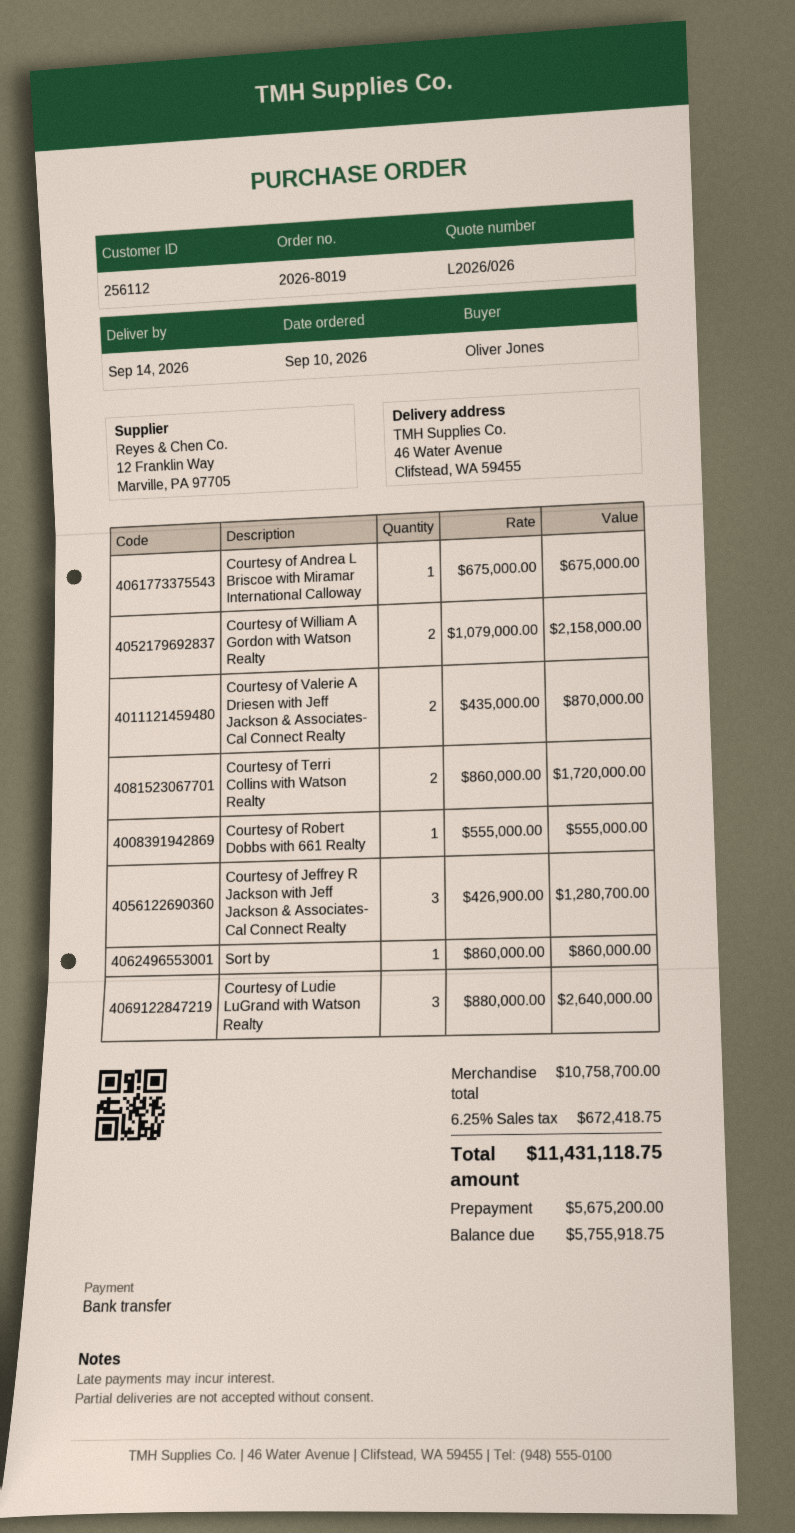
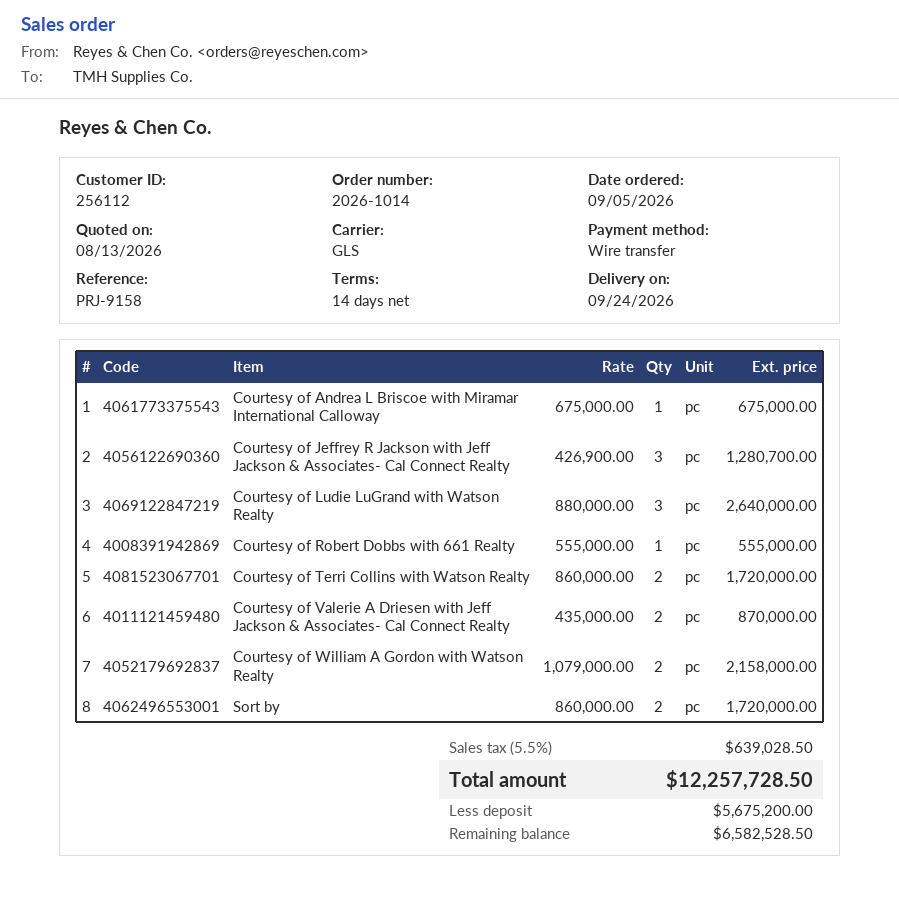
order number: 2026-8019 -> 2026-1014
order date: 2026-09-10 -> 2026-09-05
delivery date: 2026-09-14 -> 2026-09-24
Sort by: 1 x 860000.00 = 860000.00 -> 2 x 860000.00 = 1720000.00
tax: 6.25% = 672418.75 -> 5.5% = 639028.50
total: 11431118.75 -> 12257728.50
balance: 5755918.75 -> 6582528.50

